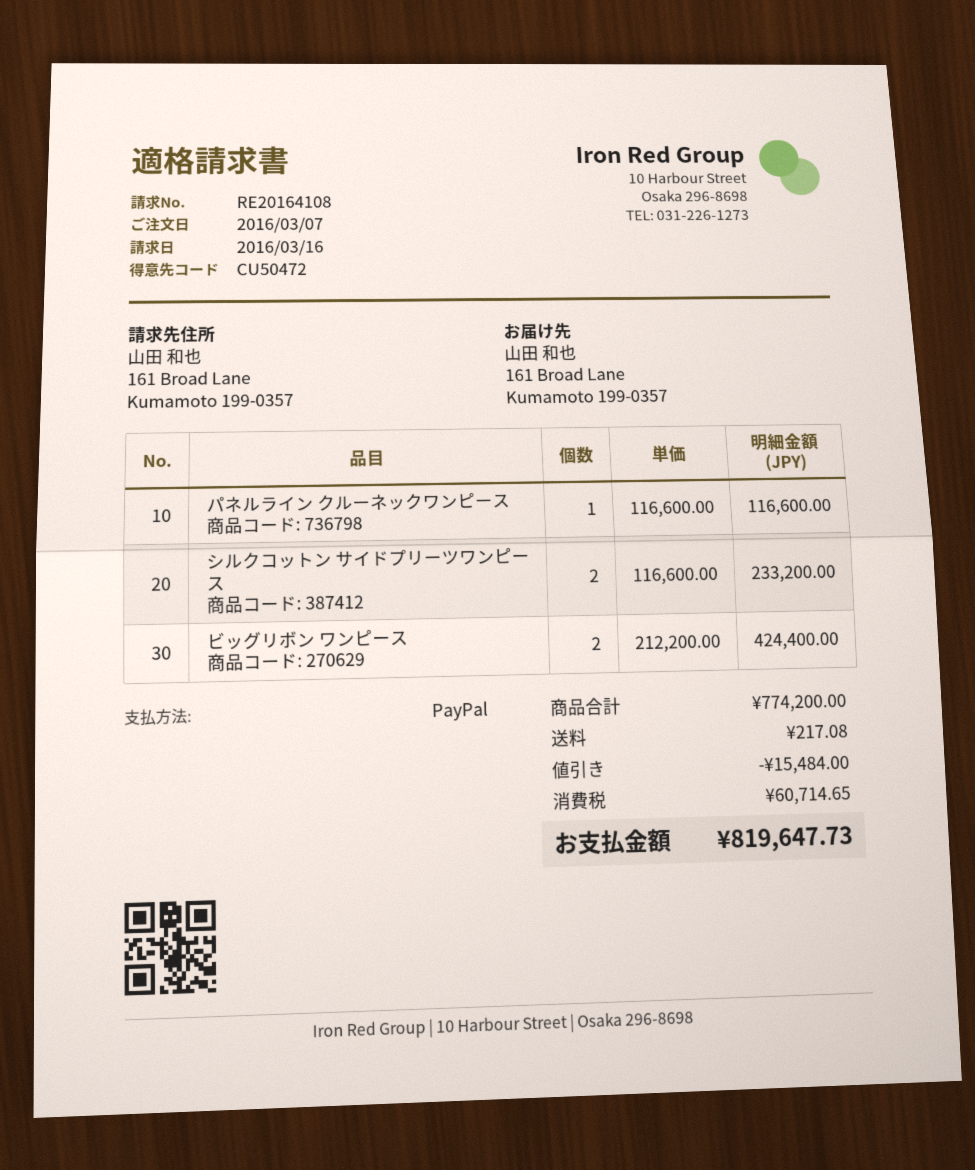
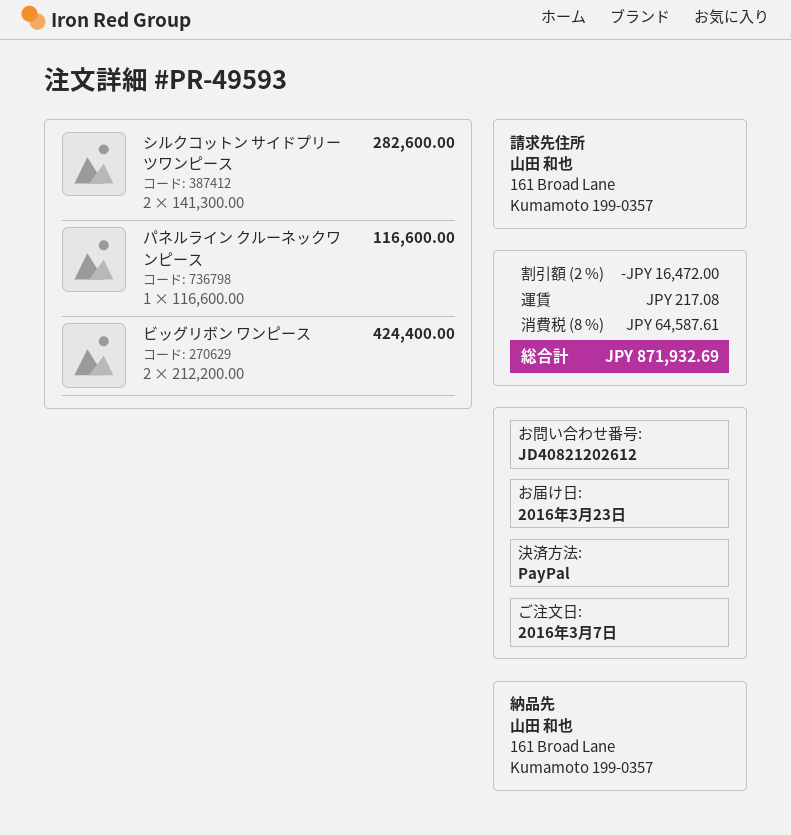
シルクコットン サイドプリーツワンピース: 2 x 116600.00 = 233200.00 -> 2 x 141300.00 = 282600.00
discount: 15484.00 -> 16472.00
tax: 60714.65 -> 64587.61
total: 819647.73 -> 871932.69

